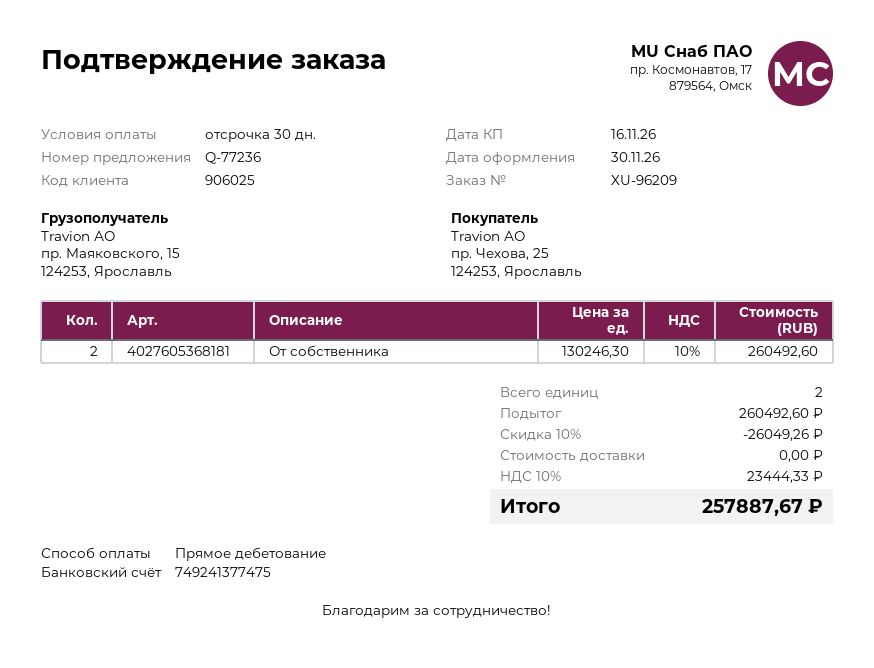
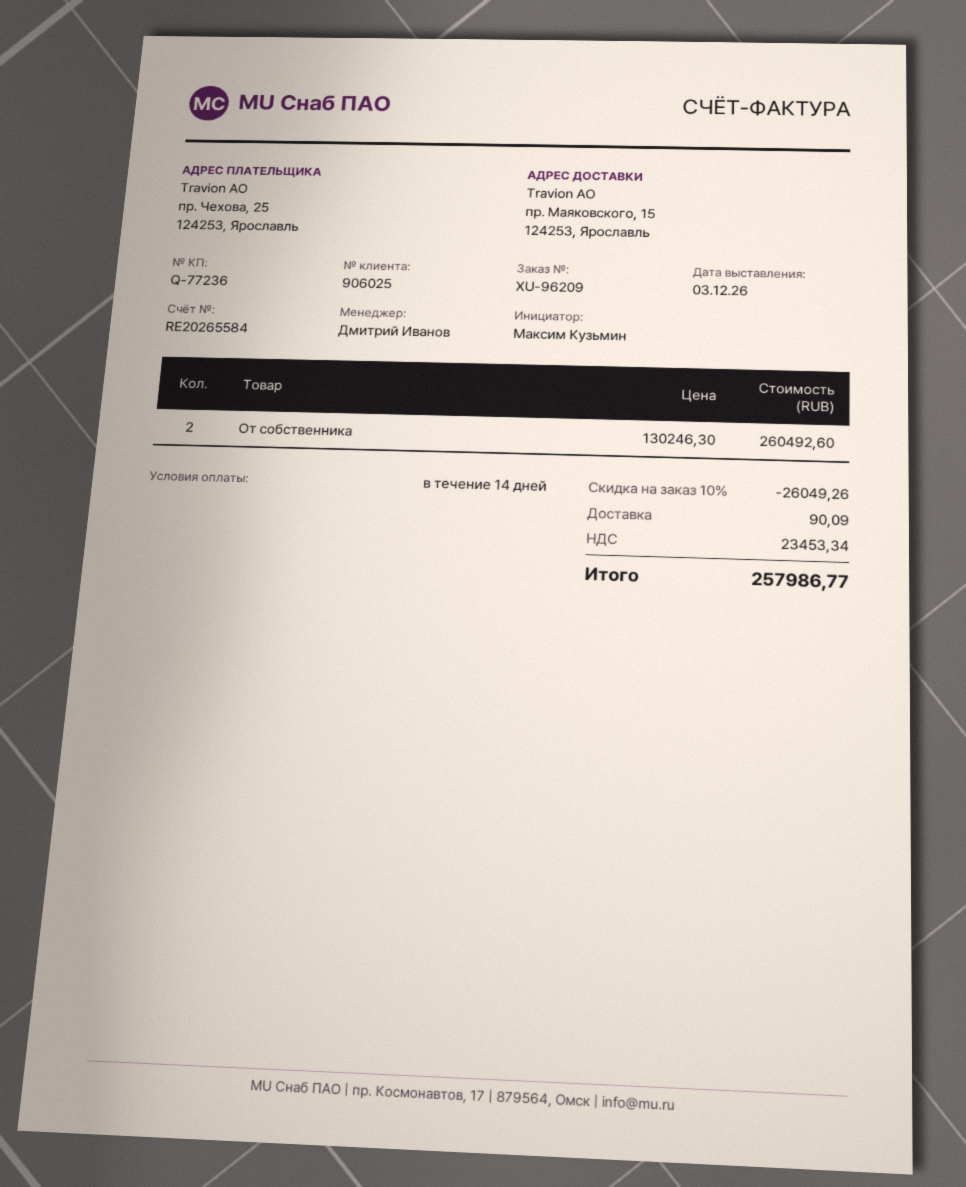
payment terms: 30 days -> 14 days
shipping: 0.00 -> 90.09
tax: 23444.33 -> 23453.34
total: 257887.67 -> 257986.77

